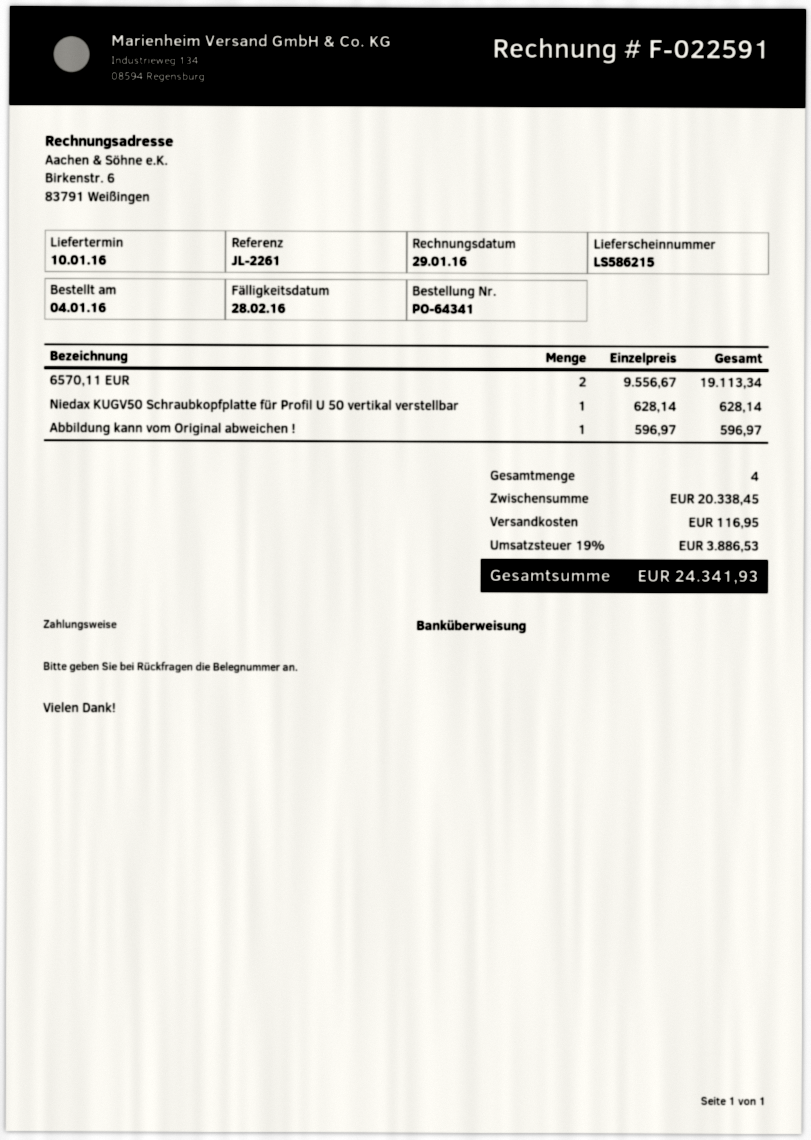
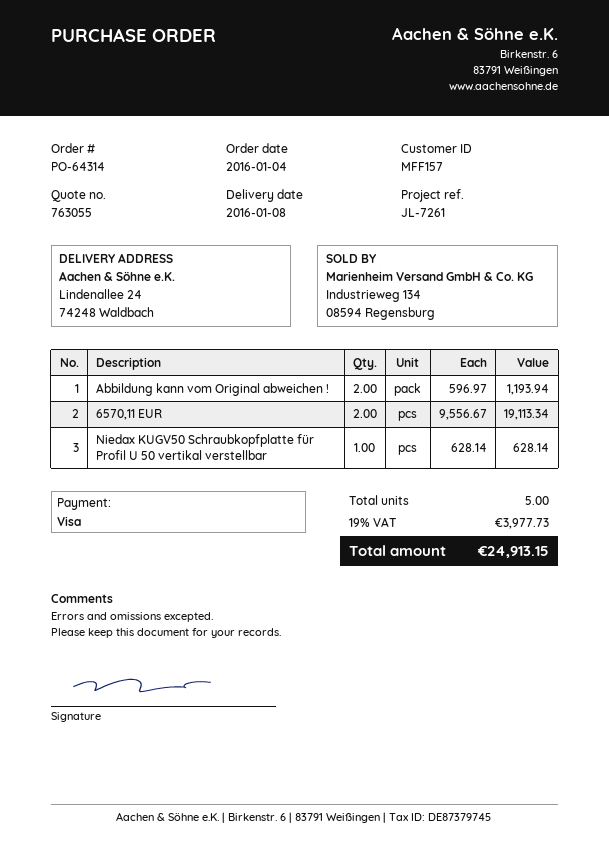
order number: PO-64341 -> PO-64314
delivery date: 2016-01-10 -> 2016-01-08
reference: JL-2261 -> JL-7261
payment method: bank transfer -> Visa
Abbildung kann vom Original abweichen !: 1 x 596.97 = 596.97 -> 2 x 596.97 = 1193.94
total quantity: 4 -> 5
shipping: 116.95 -> none
tax: 19% = 3886.53 -> 19% = 3977.73
total: 24341.93 -> 24913.15

